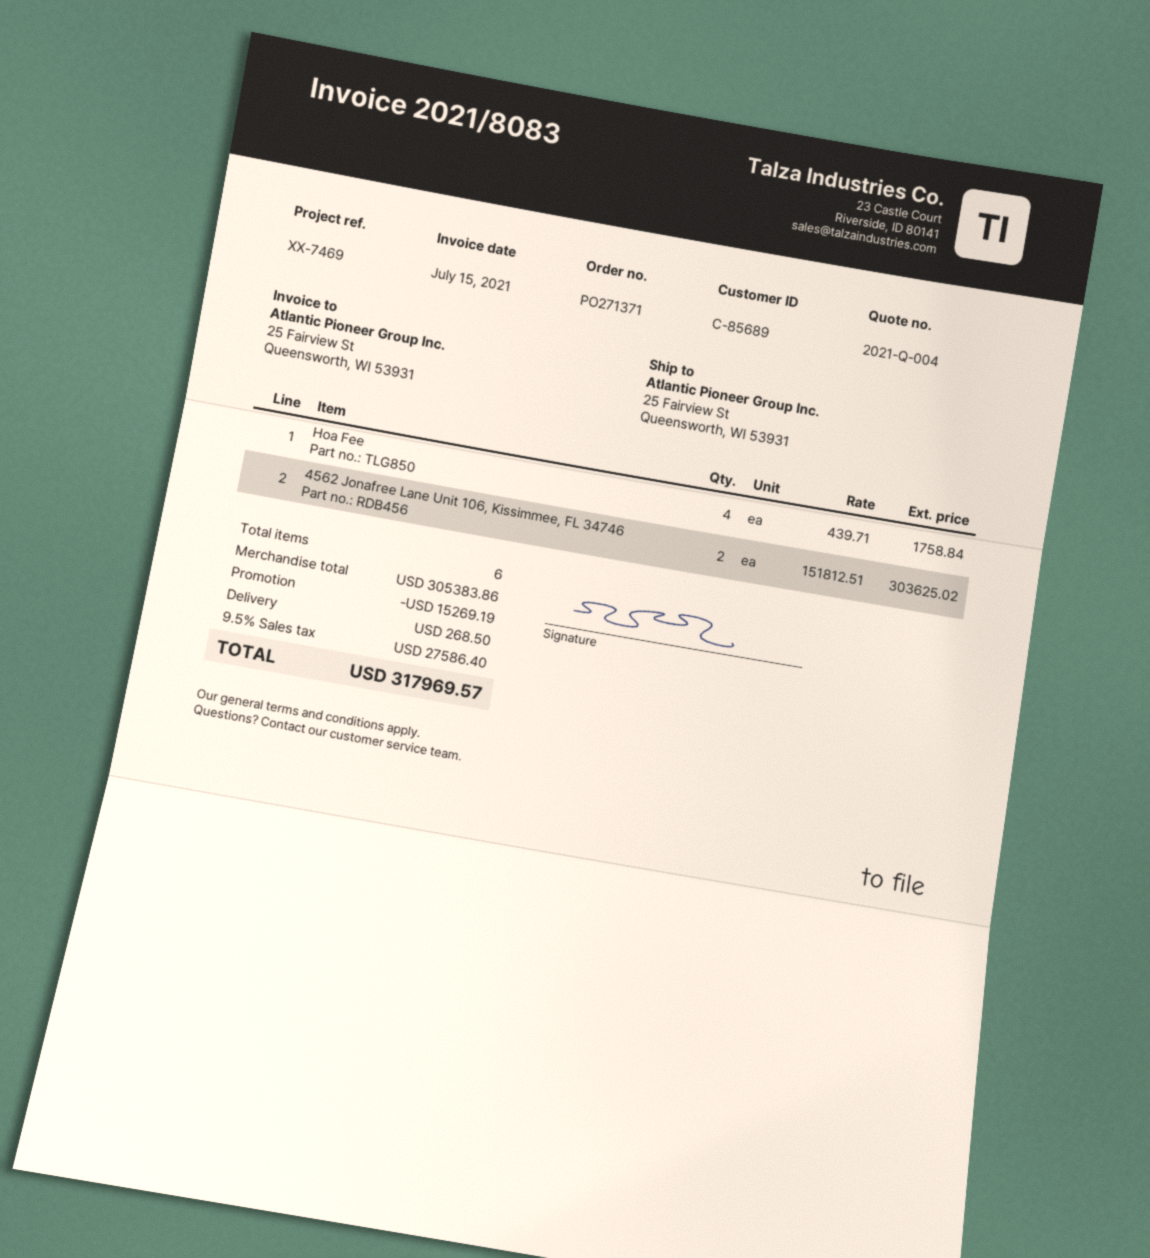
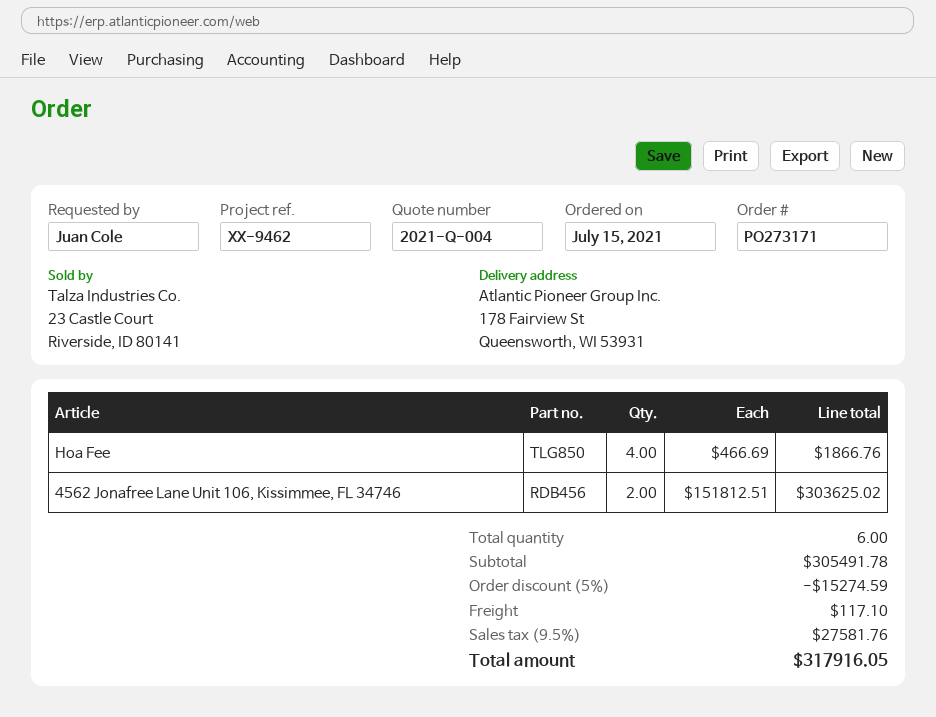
order number: PO271371 -> PO273171
reference: XX-7469 -> XX-9462
ship to: 25 Fairview St, Queensworth, WI 53931 -> 178 Fairview St, Queensworth, WI 53931
Hoa Fee: 4 x 439.71 = 1758.84 -> 4 x 466.69 = 1866.76
subtotal: 305383.86 -> 305491.78
discount: 15269.19 -> 15274.59
shipping: 268.50 -> 117.10
tax: 9.5% = 27586.40 -> 9.5% = 27581.76
total: 317969.57 -> 317916.05

